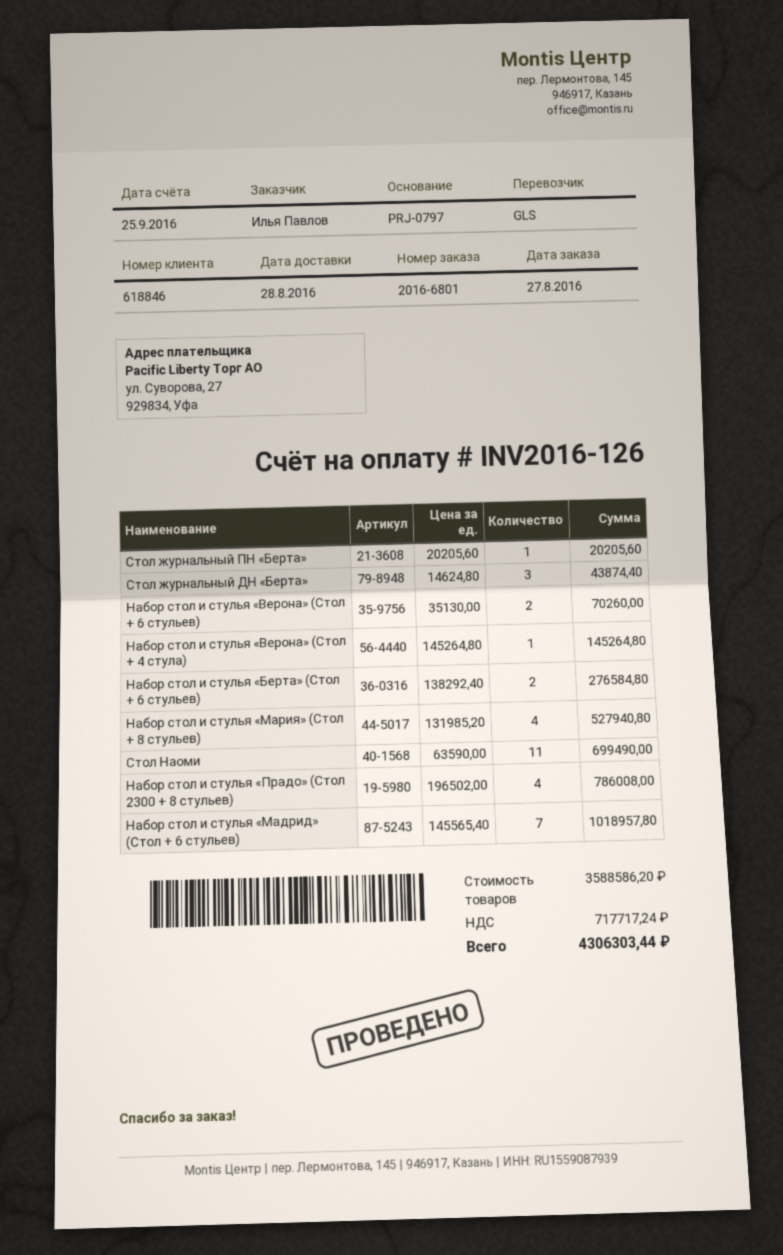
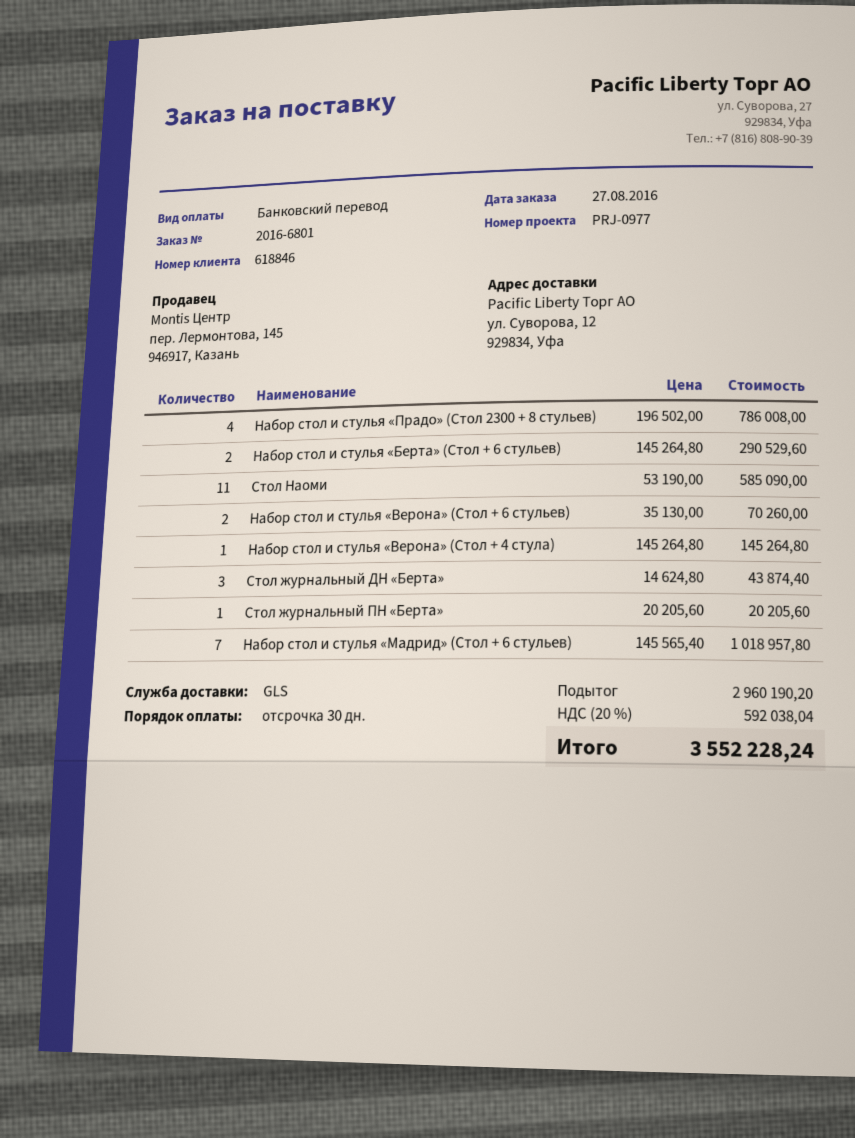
reference: PRJ-0797 -> PRJ-0977
Набор стол и стулья «Берта» (Стол + 6 стульев): 2 x 138292.40 = 276584.80 -> 2 x 145264.80 = 290529.60
Набор стол и стулья «Мария» (Стол + 8 стульев): 4 x 131985.20 = 527940.80 -> none
Стол Наоми: 11 x 63590.00 = 699490.00 -> 11 x 53190.00 = 585090.00
subtotal: 3588586.20 -> 2960190.20
tax: 717717.24 -> 592038.04
total: 4306303.44 -> 3552228.24

